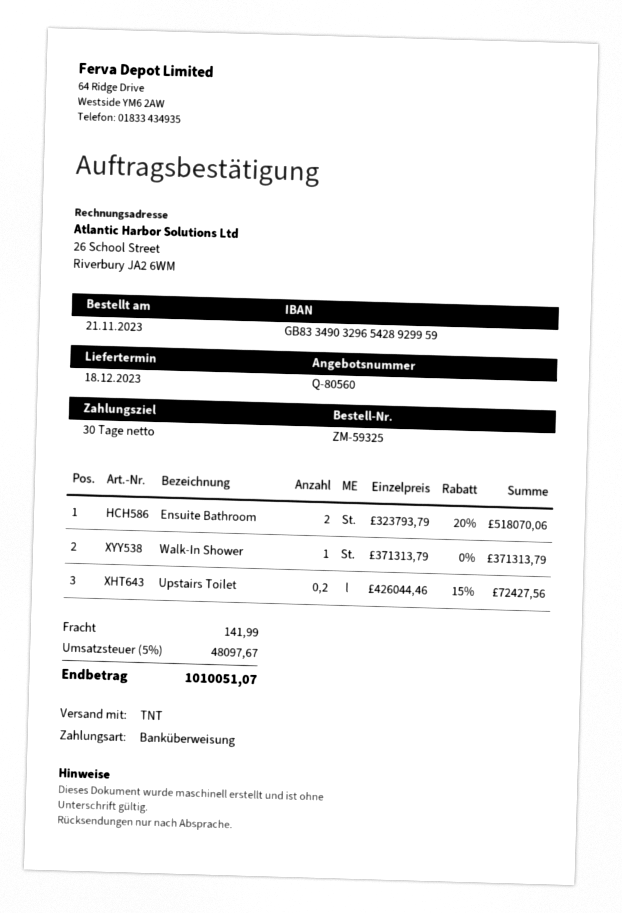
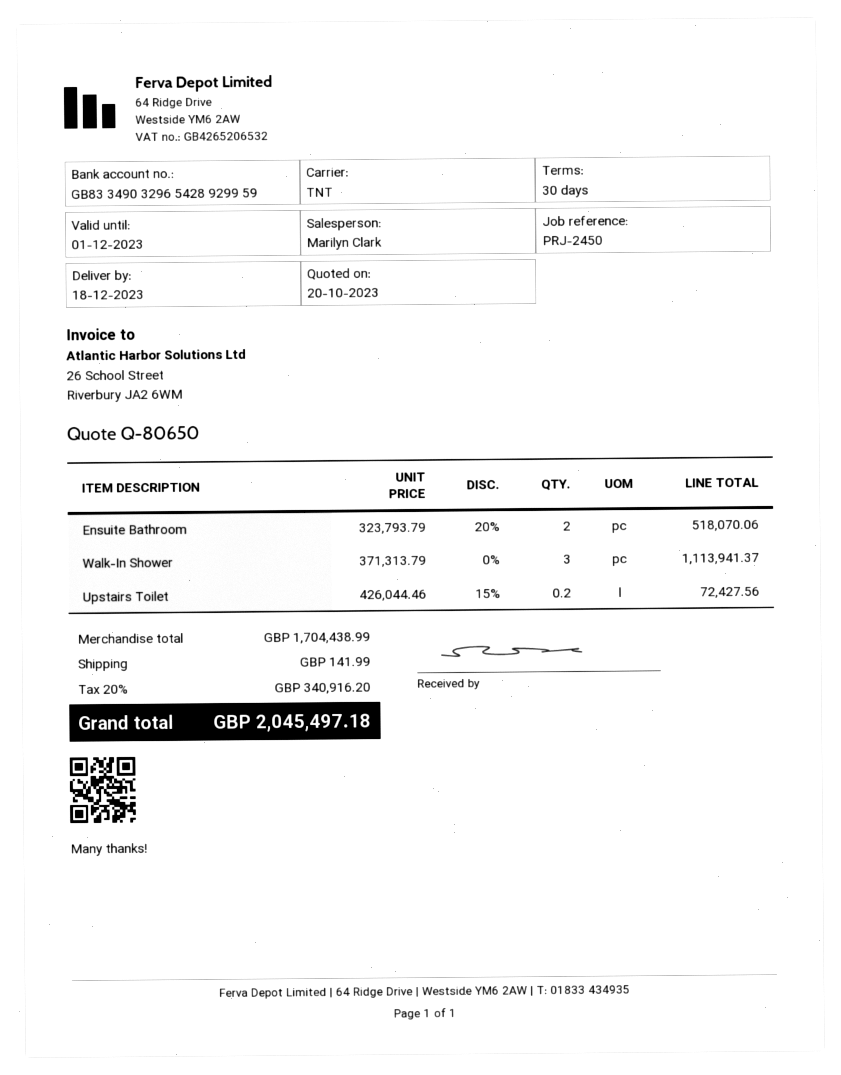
quote number: Q-80560 -> Q-80650
Walk-In Shower: 1 x 371313.79 = 371313.79 -> 3 x 371313.79 = 1113941.37
tax: 5% = 48097.67 -> 20% = 340916.20
total: 1010051.07 -> 2045497.18

